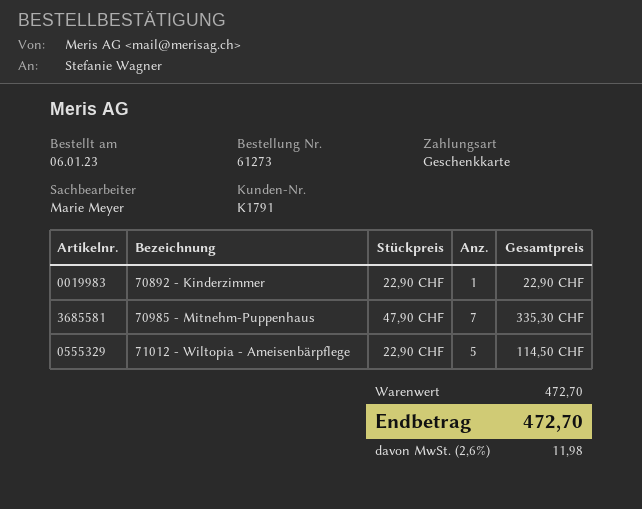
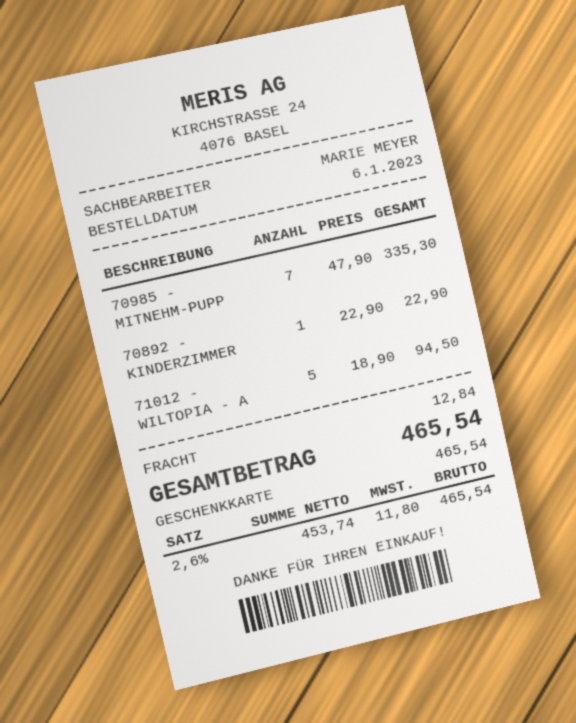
71012 - Wiltopia - Ameisenbärpflege: 5 x 22.90 = 114.50 -> 5 x 18.90 = 94.50
shipping: none -> 12.84
tax: 2.6% = 11.98 -> 2.6% = 11.80
total: 472.70 -> 465.54

